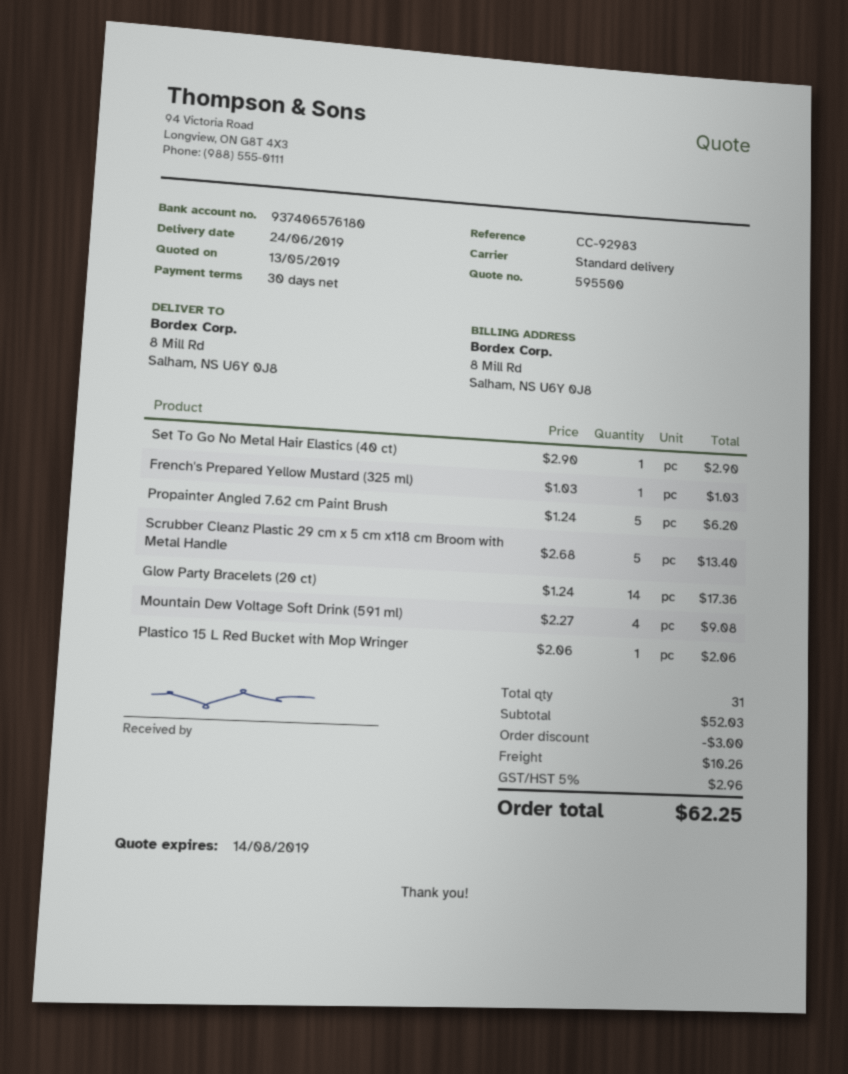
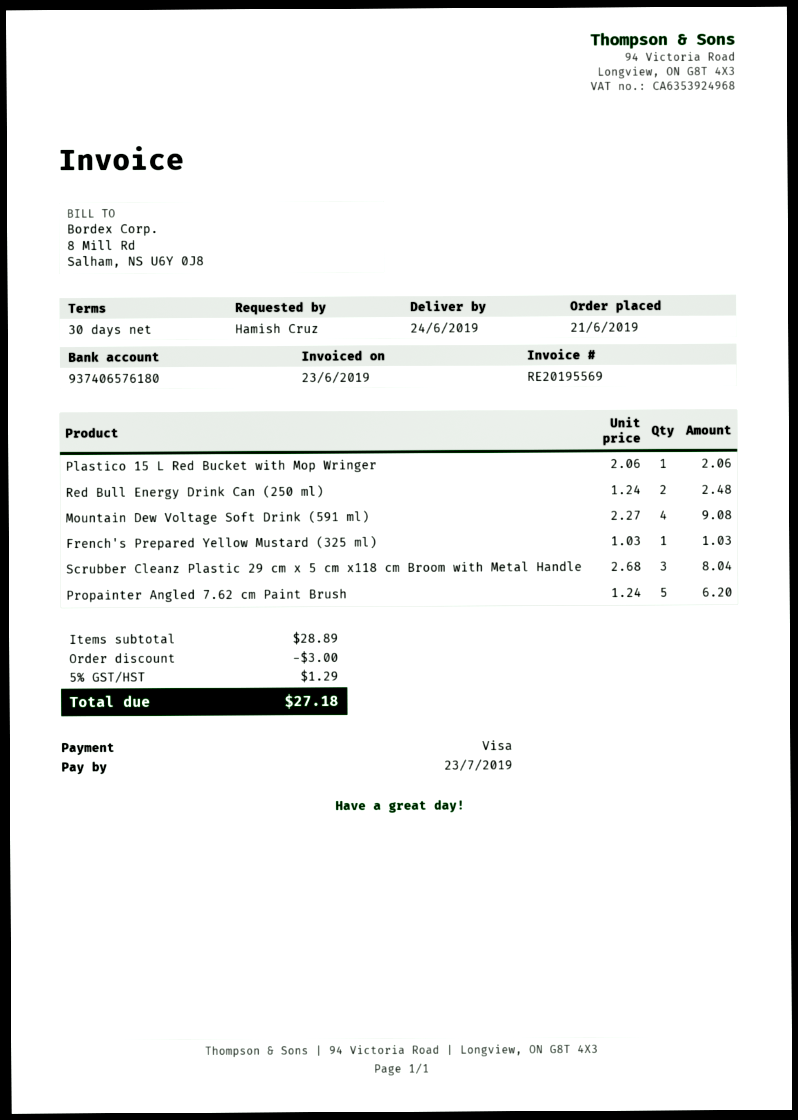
Set To Go No Metal Hair Elastics (40 ct): 1 x 2.90 = 2.90 -> none
Scrubber Cleanz Plastic 29 cm x 5 cm x118 cm Broom with Metal Handle: 5 x 2.68 = 13.40 -> 3 x 2.68 = 8.04
Glow Party Bracelets (20 ct): 14 x 1.24 = 17.36 -> none
Red Bull Energy Drink Can (250 ml): none -> 2 x 1.24 = 2.48
subtotal: 52.03 -> 28.89
shipping: 10.26 -> none
tax: 5% = 2.96 -> 5% = 1.29
total: 62.25 -> 27.18

